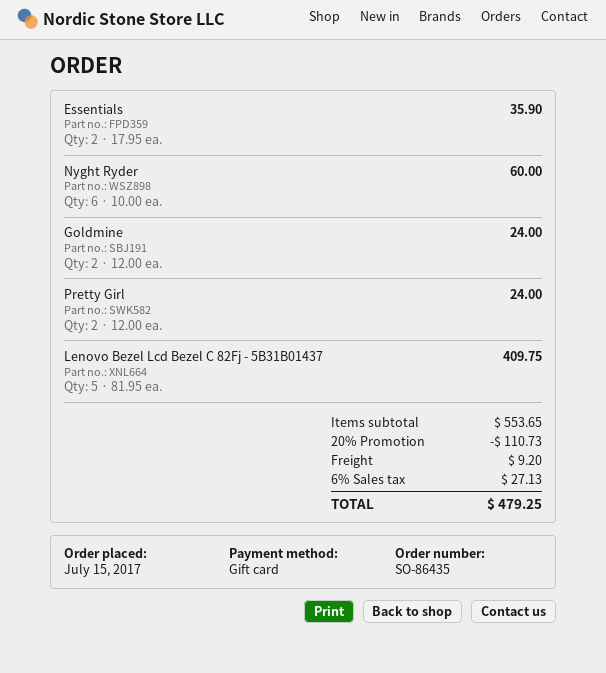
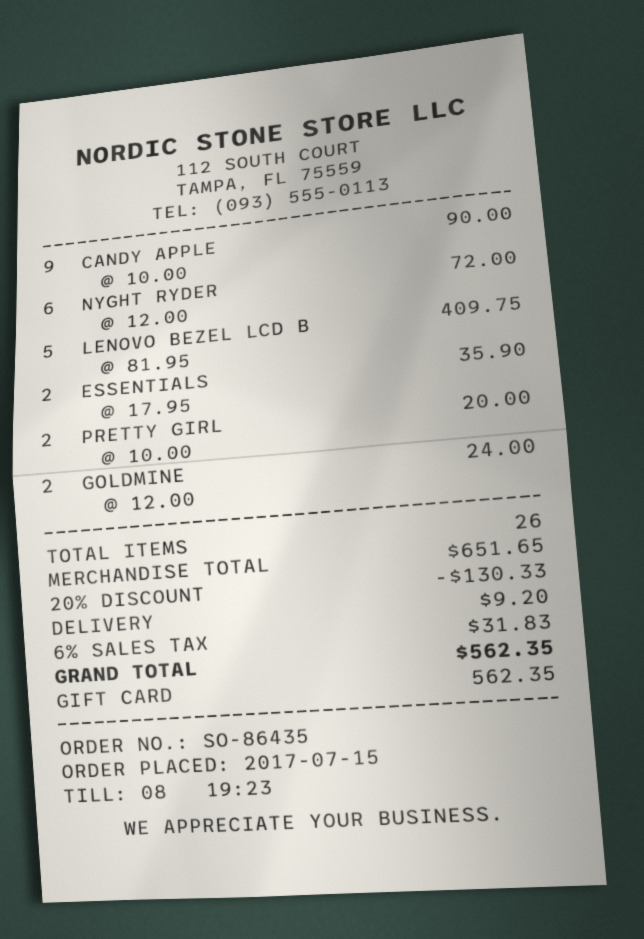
Nyght Ryder: 6 x 10.00 = 60.00 -> 6 x 12.00 = 72.00
Pretty Girl: 2 x 12.00 = 24.00 -> 2 x 10.00 = 20.00
CANDY APPLE: none -> 9 x 10.00 = 90.00
subtotal: 553.65 -> 651.65
discount: 20% = 110.73 -> 20% = 130.33
tax: 6% = 27.13 -> 6% = 31.83
total: 479.25 -> 562.35

